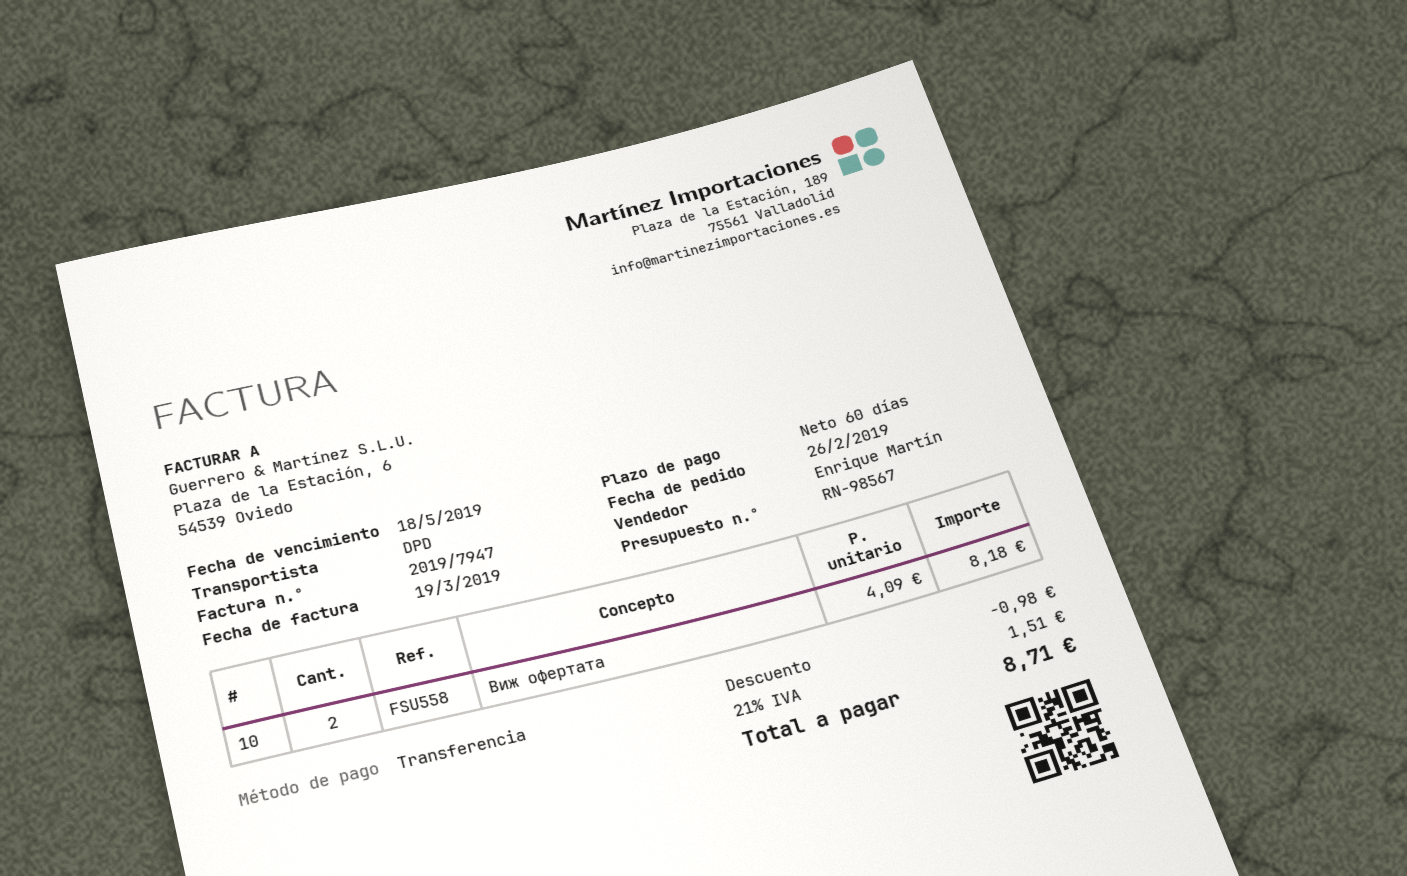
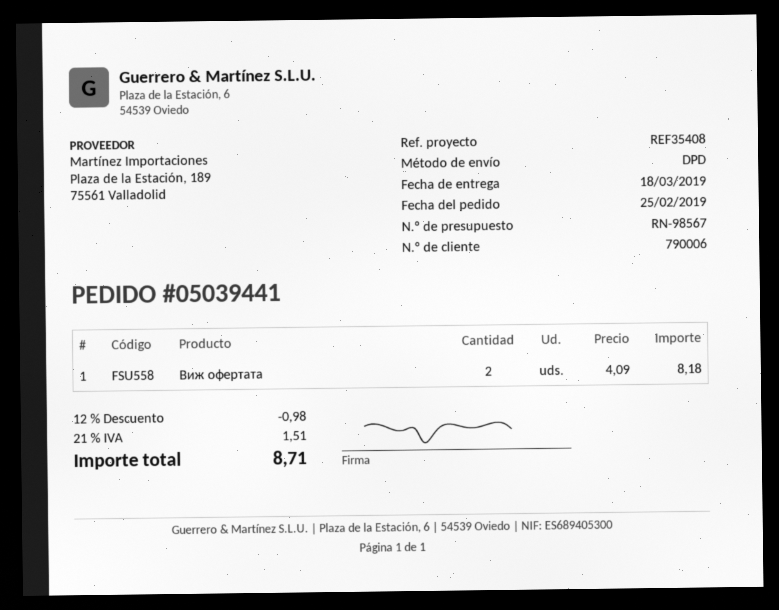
order date: 2019-02-26 -> 2019-02-25

